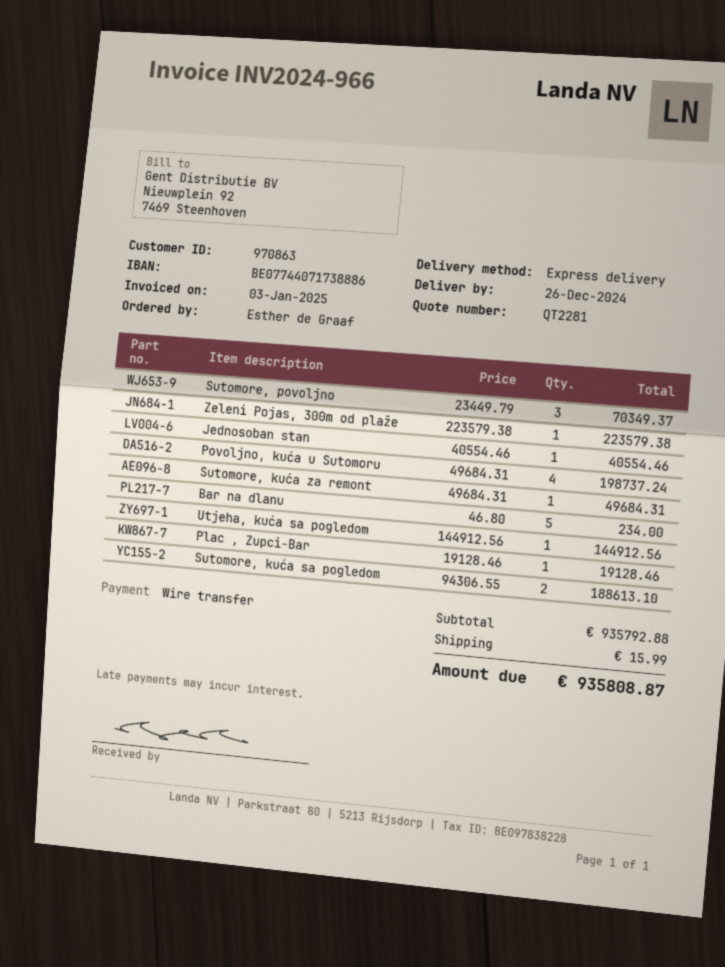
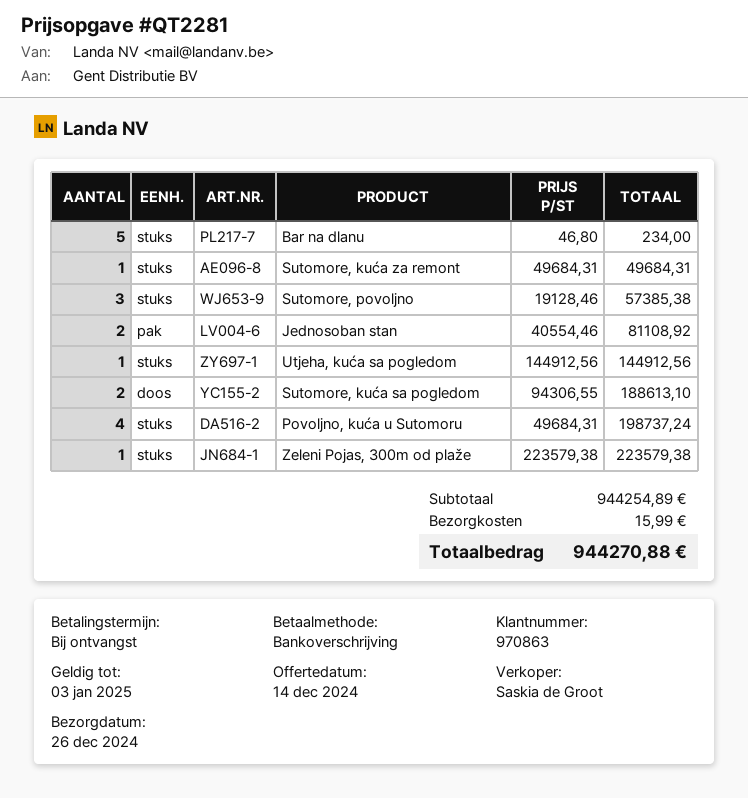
Sutomore, povoljno: 3 x 23449.79 = 70349.37 -> 3 x 19128.46 = 57385.38
Jednosoban stan: 1 x 40554.46 = 40554.46 -> 2 x 40554.46 = 81108.92
Plac , Zupci-Bar: 1 x 19128.46 = 19128.46 -> none
subtotal: 935792.88 -> 944254.89
total: 935808.87 -> 944270.88

